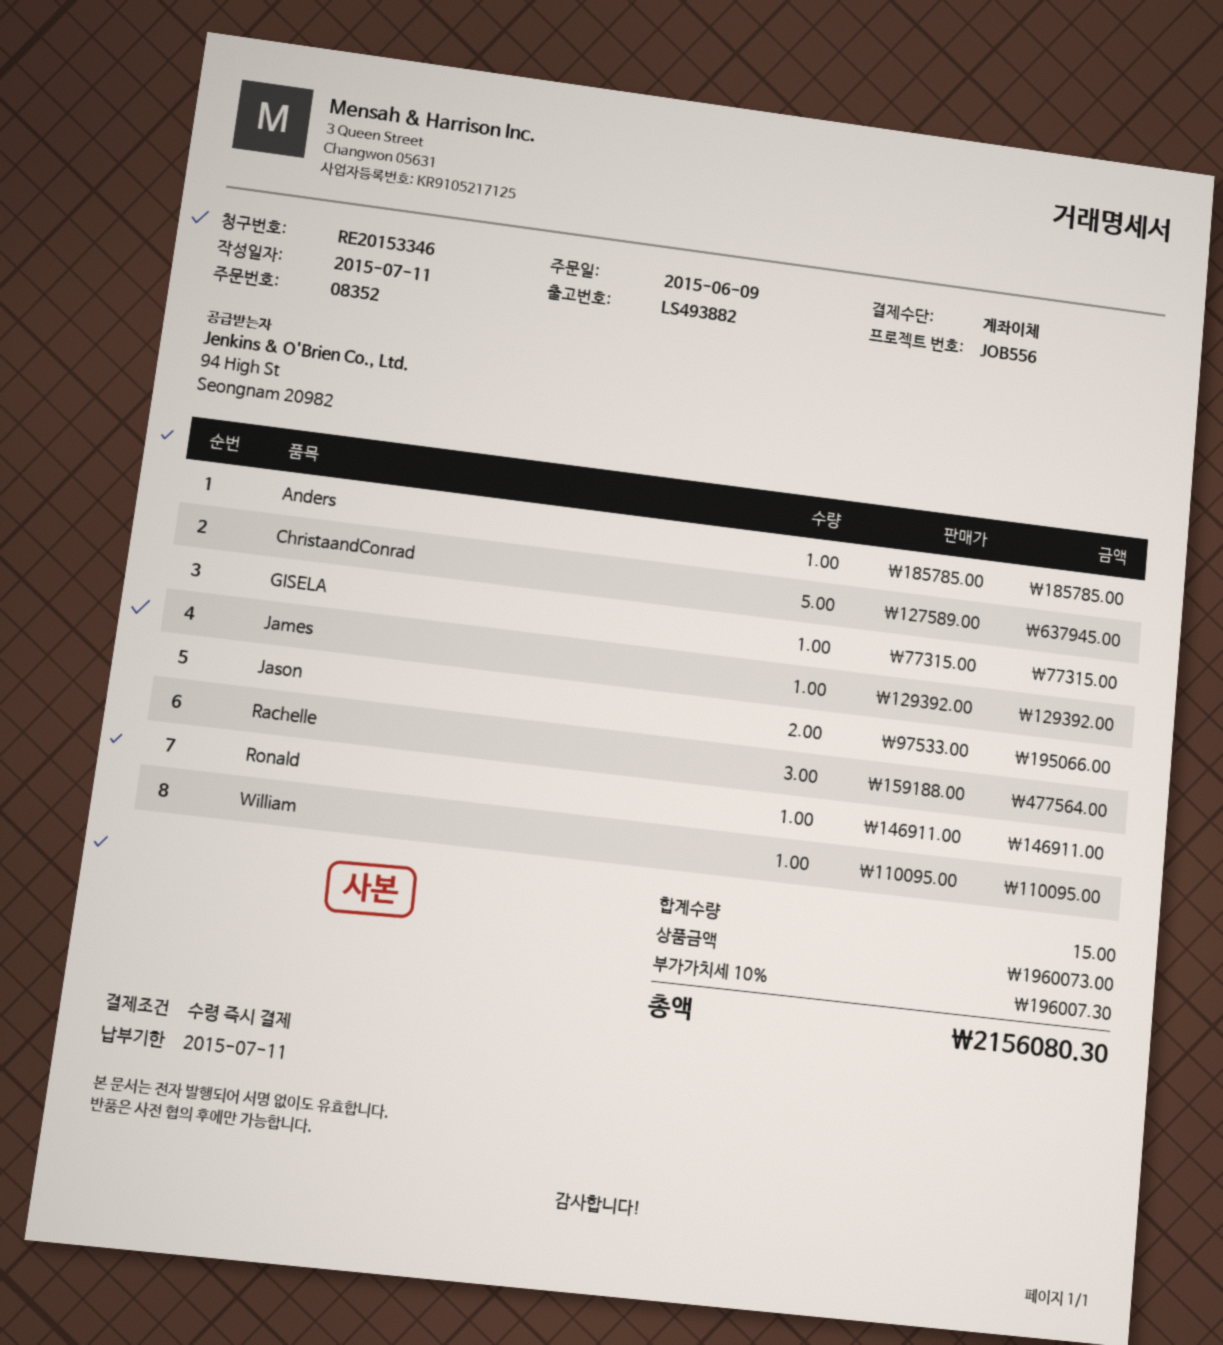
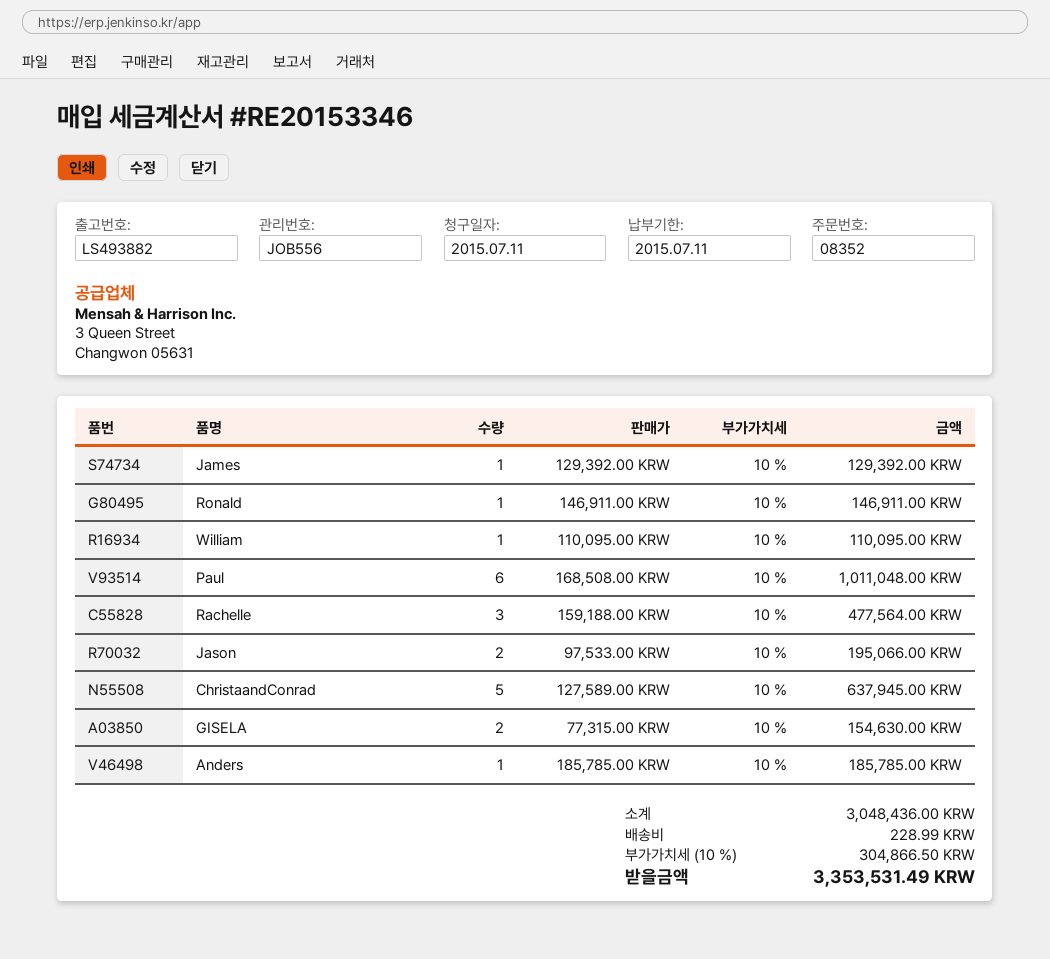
GISELA: 1 x 77315.00 = 77315.00 -> 2 x 77315.00 = 154630.00
Paul: none -> 6 x 168508.00 = 1011048.00
subtotal: 1960073.00 -> 3048436.00
shipping: none -> 228.99
tax: 10% = 196007.30 -> 10% = 304866.50
total: 2156080.30 -> 3353531.49

